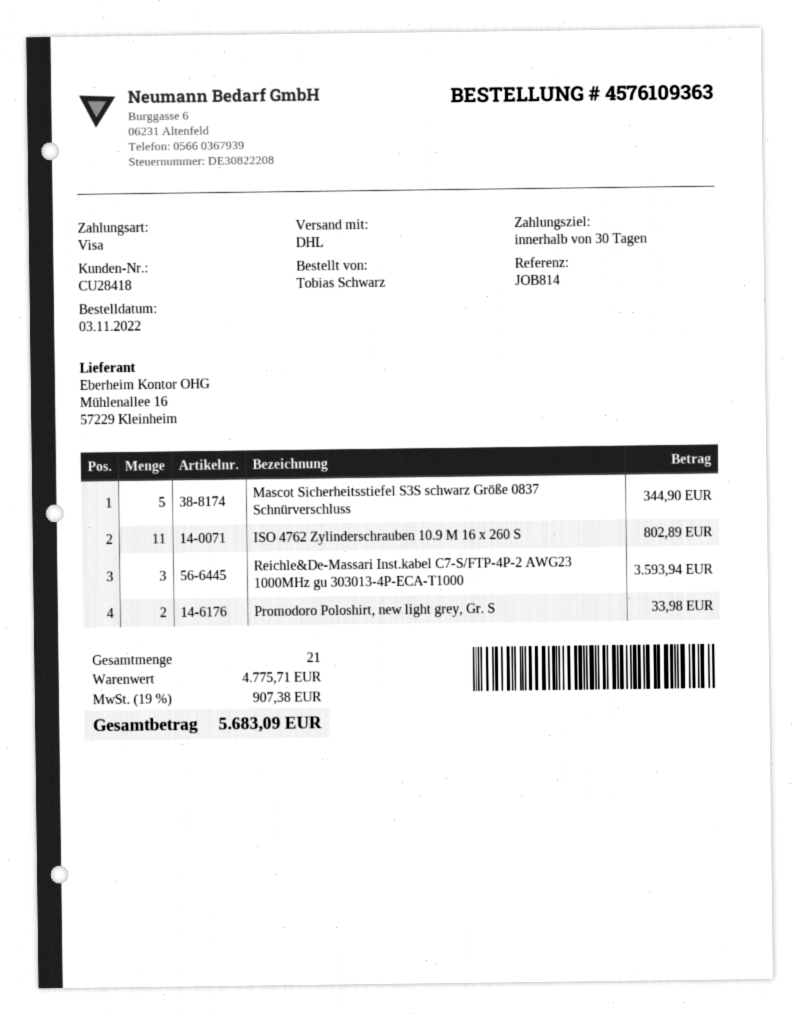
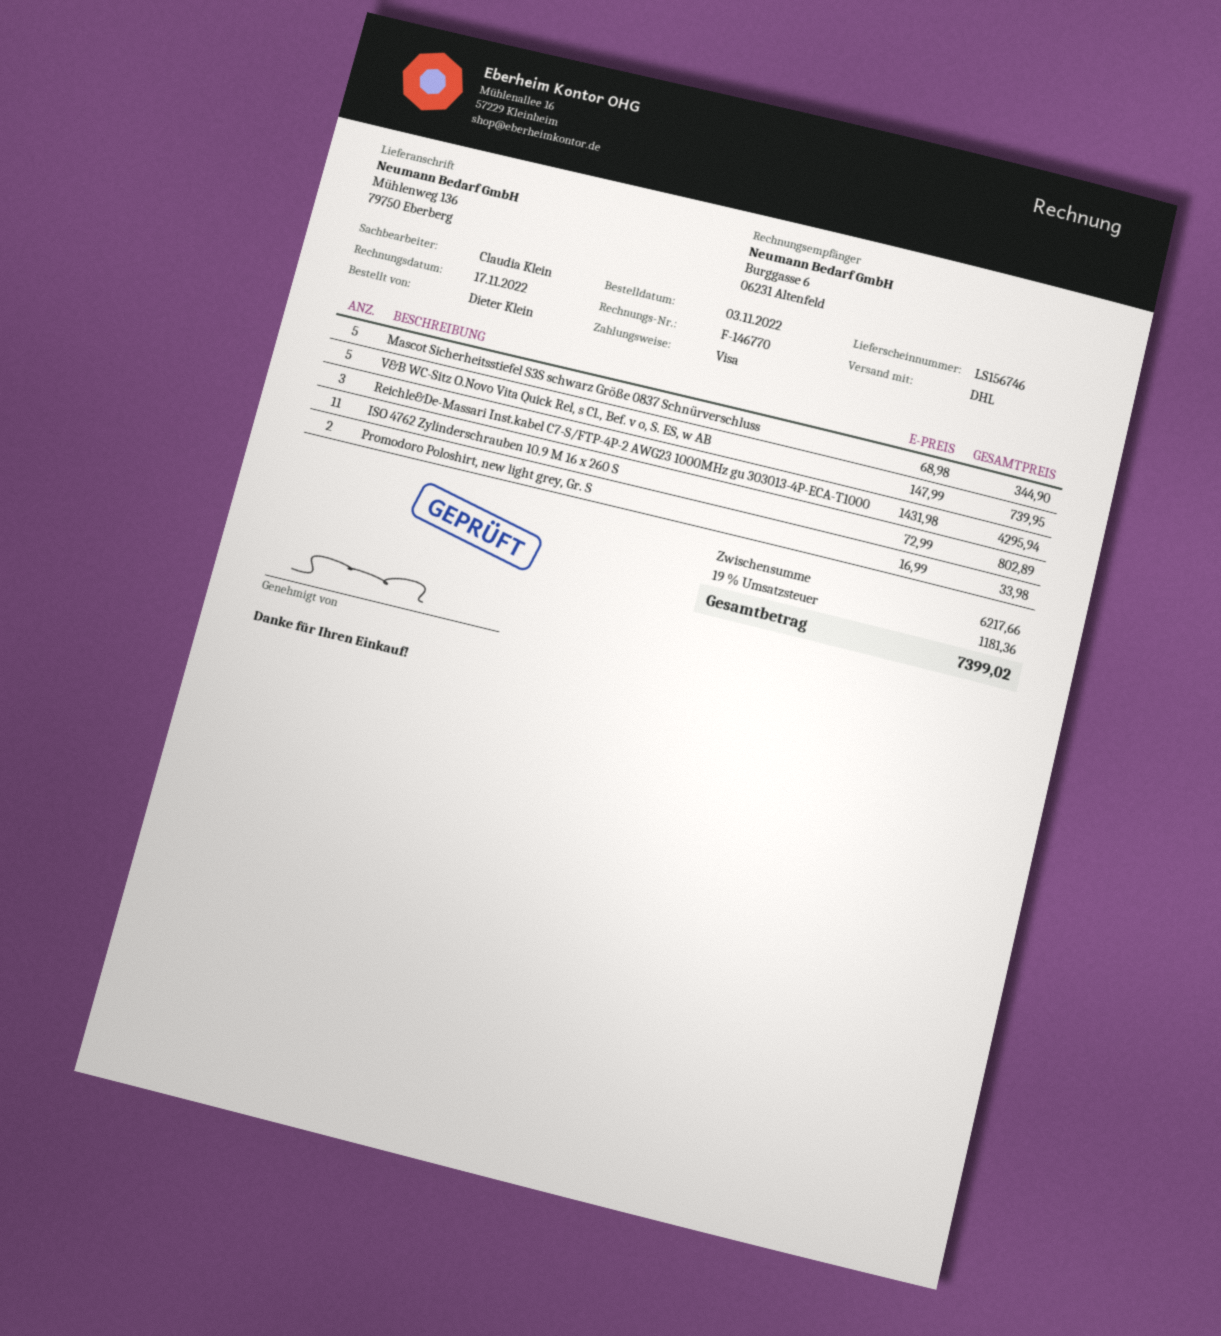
ordered by: Tobias Schwarz -> Dieter Klein
Reichle&De-Massari Inst.kabel C7-S/FTP-4P-2 AWG23 1000MHz gu 303013-4P-ECA-T1000: 3 for 3593.94 -> 3 for 4295.94
V&B WC-Sitz O.Novo Vita Quick Rel, s Cl., Bef. v o, S. ES, w AB: none -> 5 for 739.95
subtotal: 4775.71 -> 6217.66
tax: 19% = 907.38 -> 19% = 1181.36
total: 5683.09 -> 7399.02

